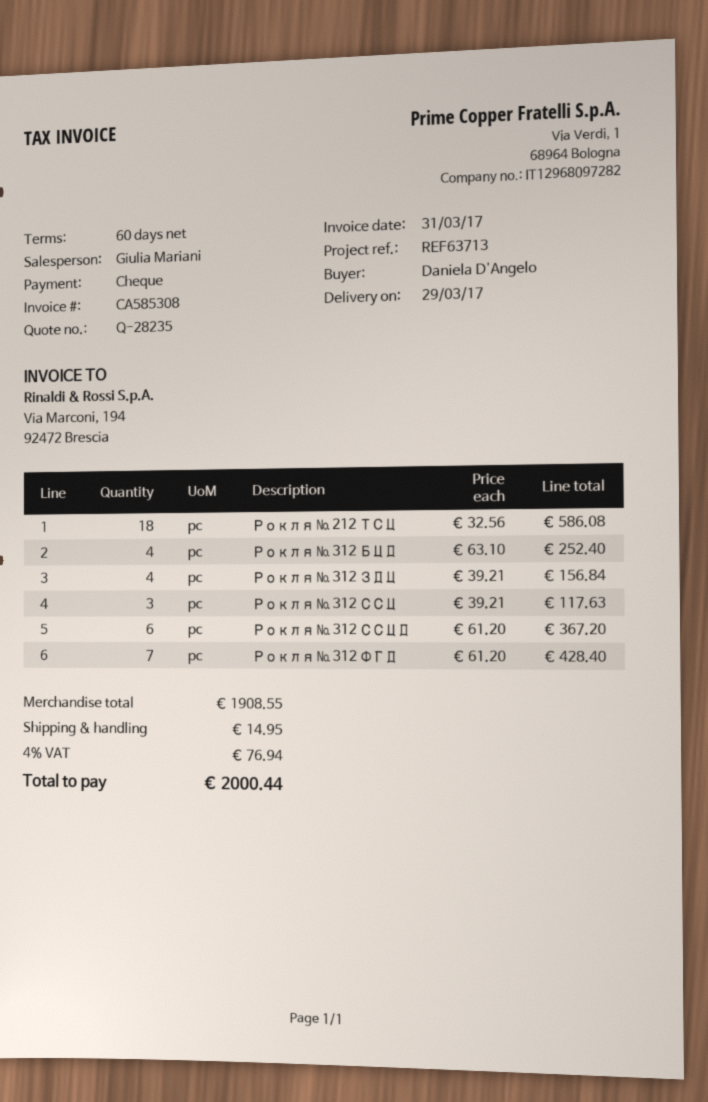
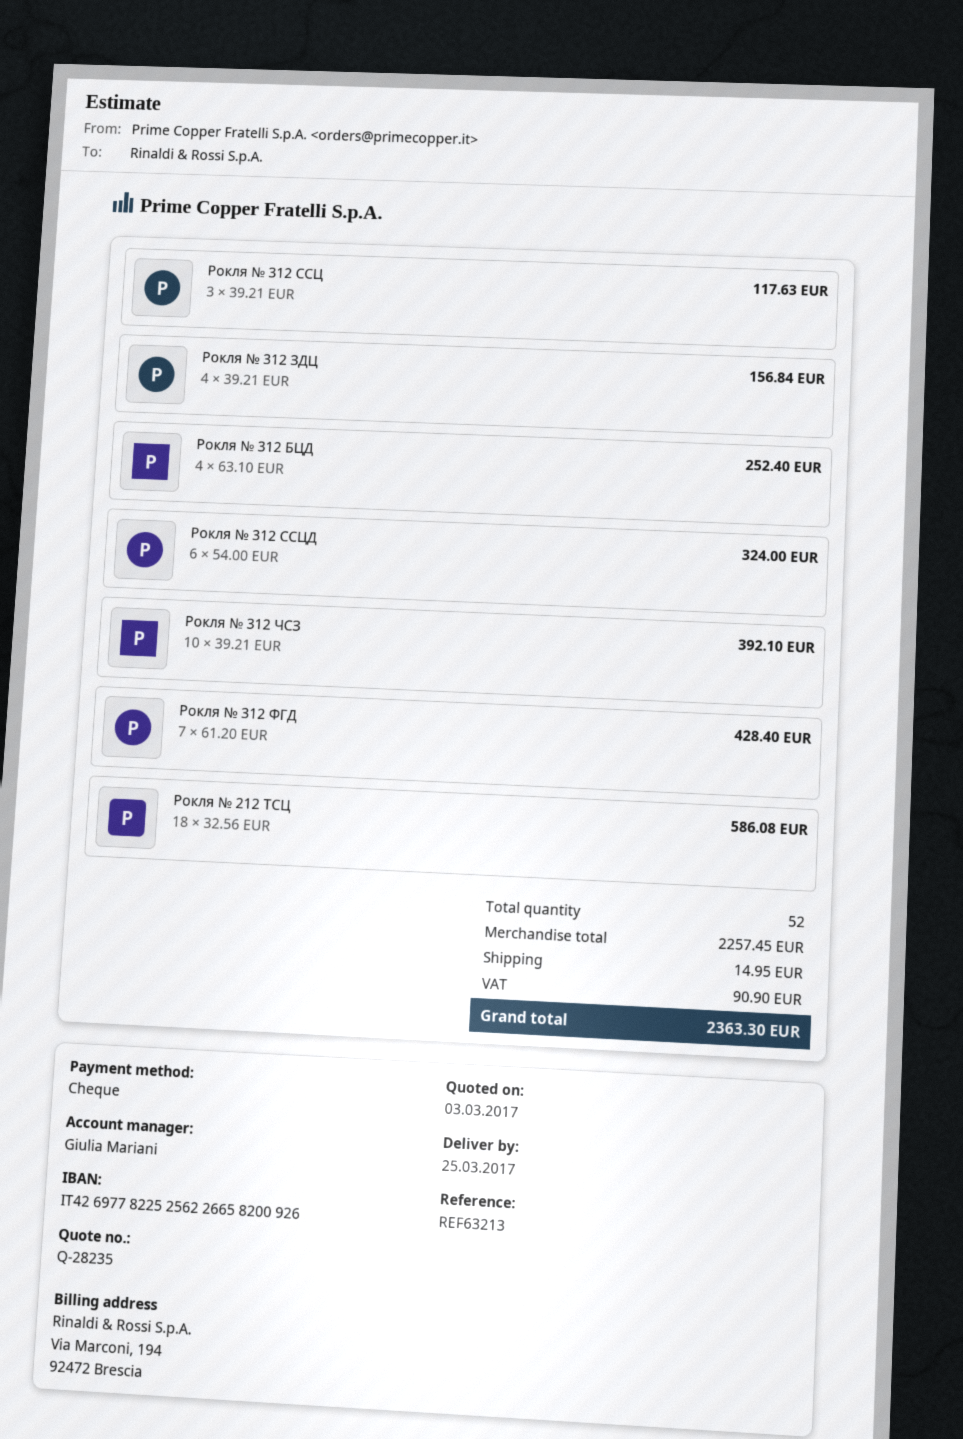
delivery date: 2017-03-29 -> 2017-03-25
reference: REF63713 -> REF63213
Рокля № 312 ССЦД: 6 x 61.20 = 367.20 -> 6 x 54.00 = 324.00
Рокля № 312 ЧСЗ: none -> 10 x 39.21 = 392.10
subtotal: 1908.55 -> 2257.45
tax: 76.94 -> 90.90
total: 2000.44 -> 2363.30

